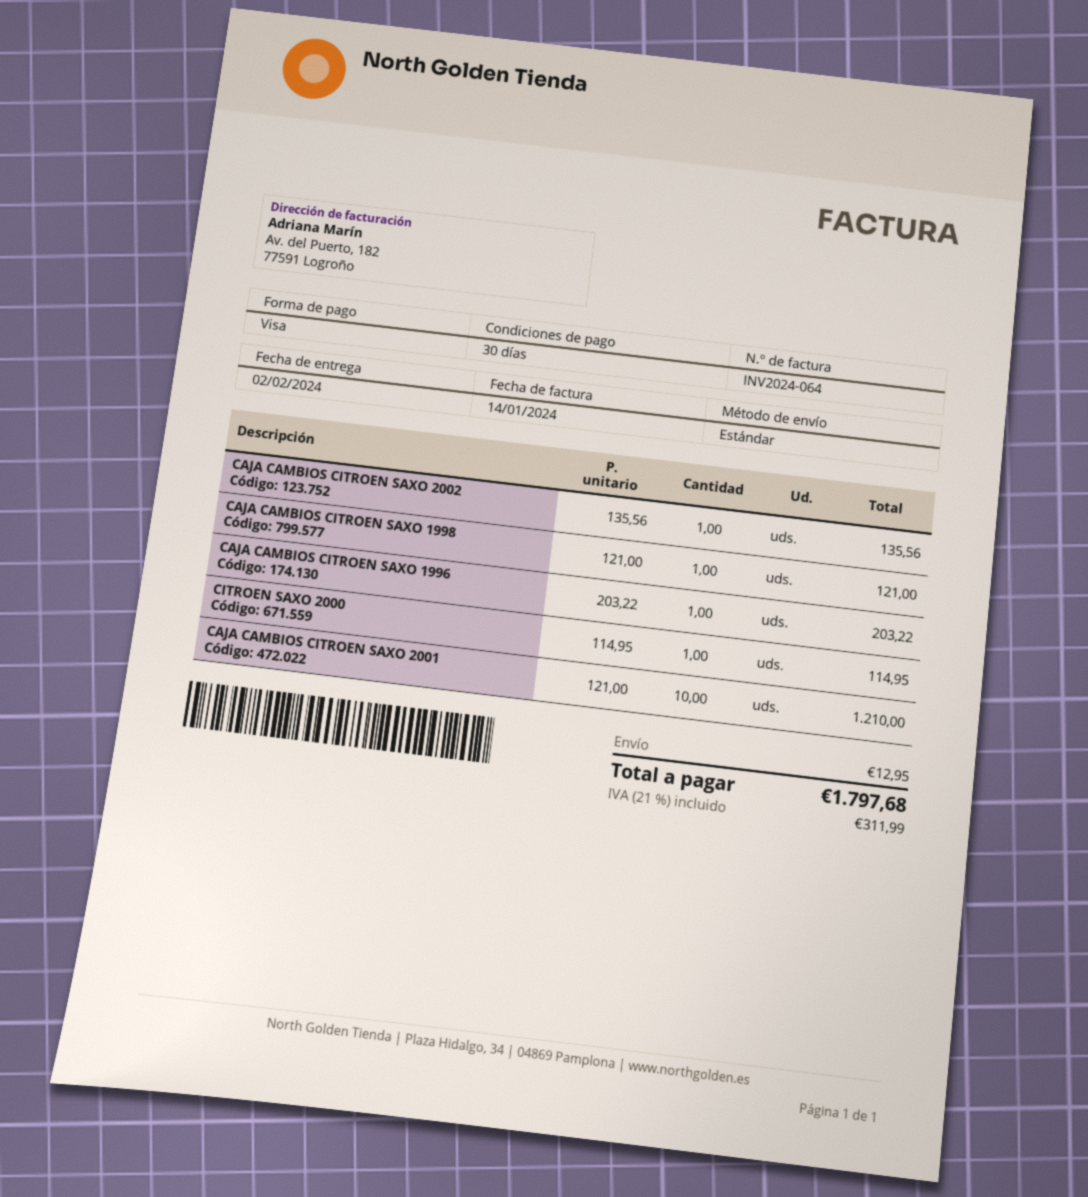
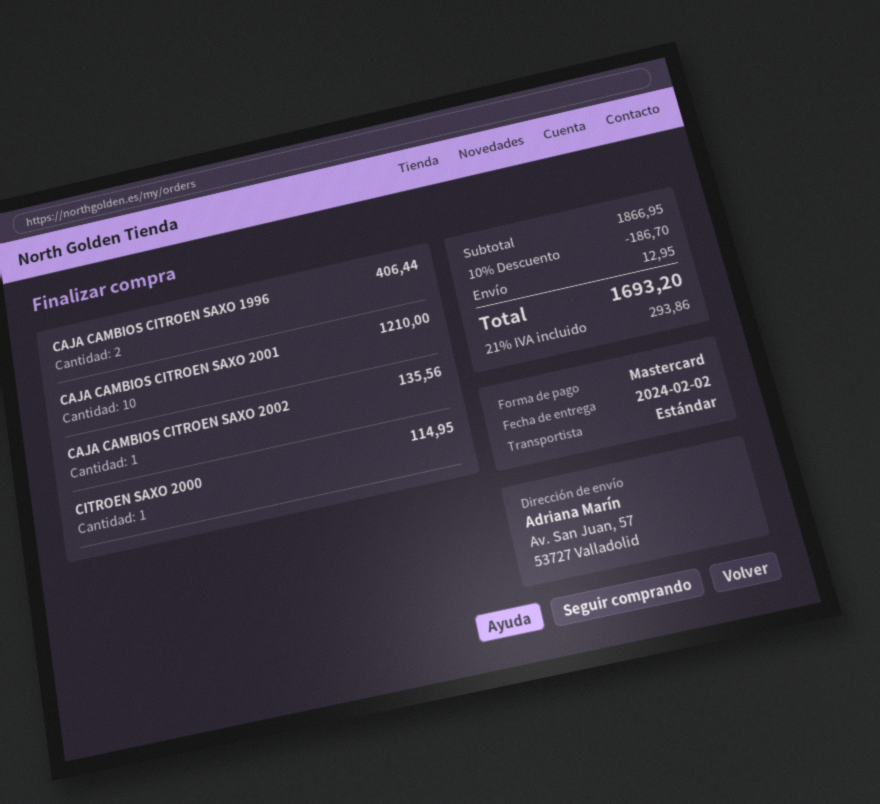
payment method: Visa -> Mastercard
CAJA CAMBIOS CITROEN SAXO 1998: 1 for 121.00 -> none
CAJA CAMBIOS CITROEN SAXO 1996: 1 for 203.22 -> 2 for 406.44
discount: none -> 10% = 186.70
tax: 21% = 311.99 -> 21% = 293.86
total: 1797.68 -> 1693.20

